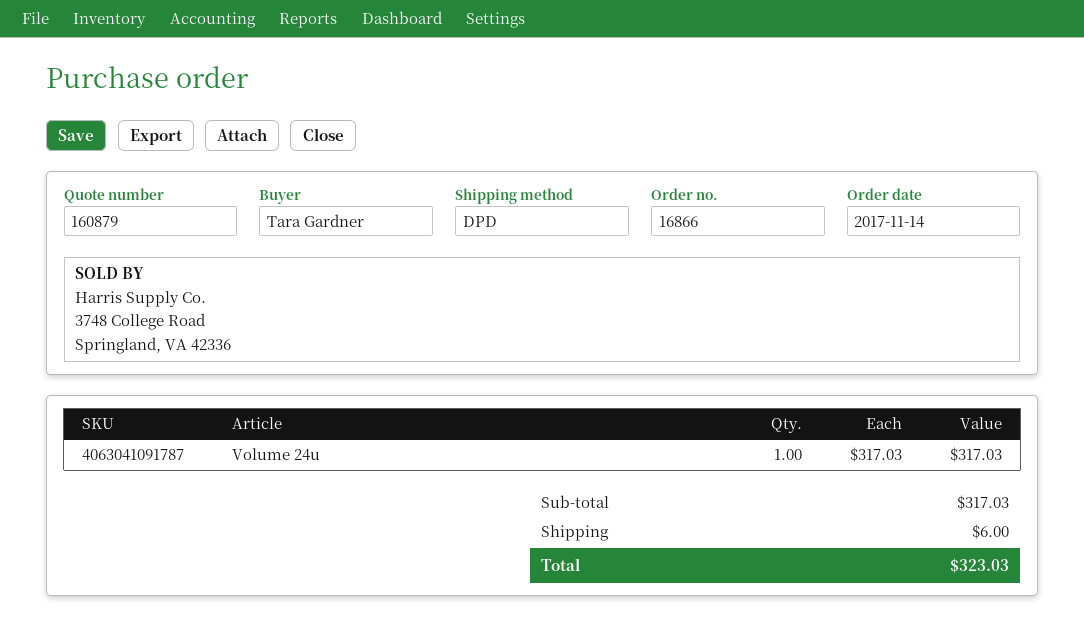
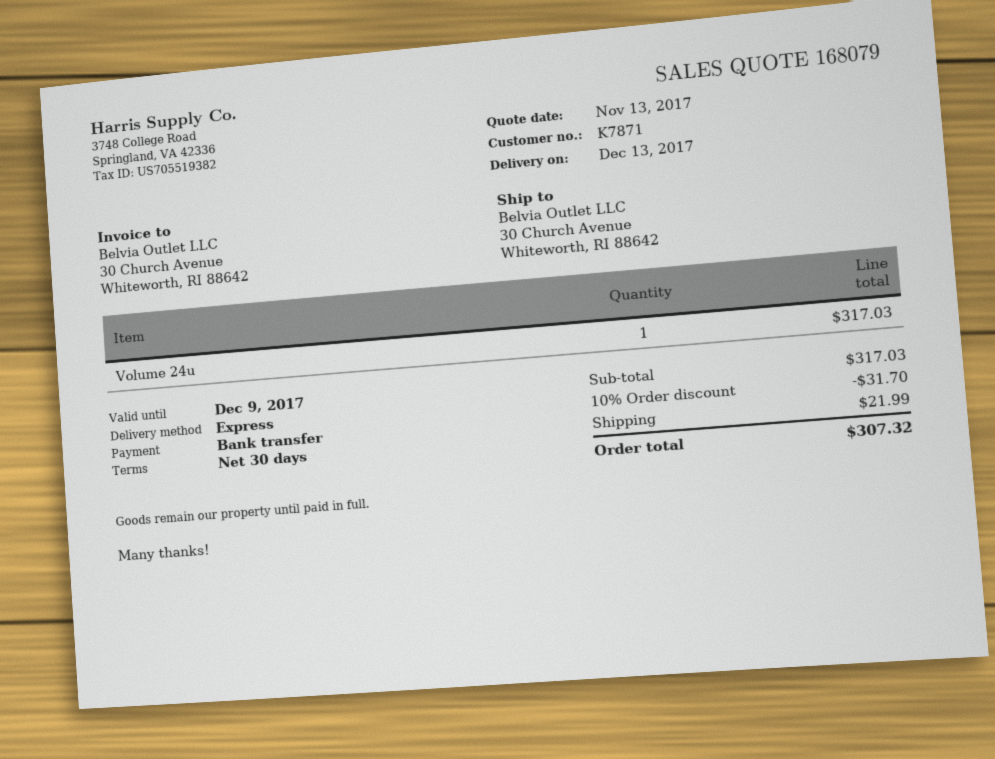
quote number: 160879 -> 168079
shipping method: DPD -> express
discount: none -> 10% = 31.70
shipping: 6.00 -> 21.99
total: 323.03 -> 307.32

